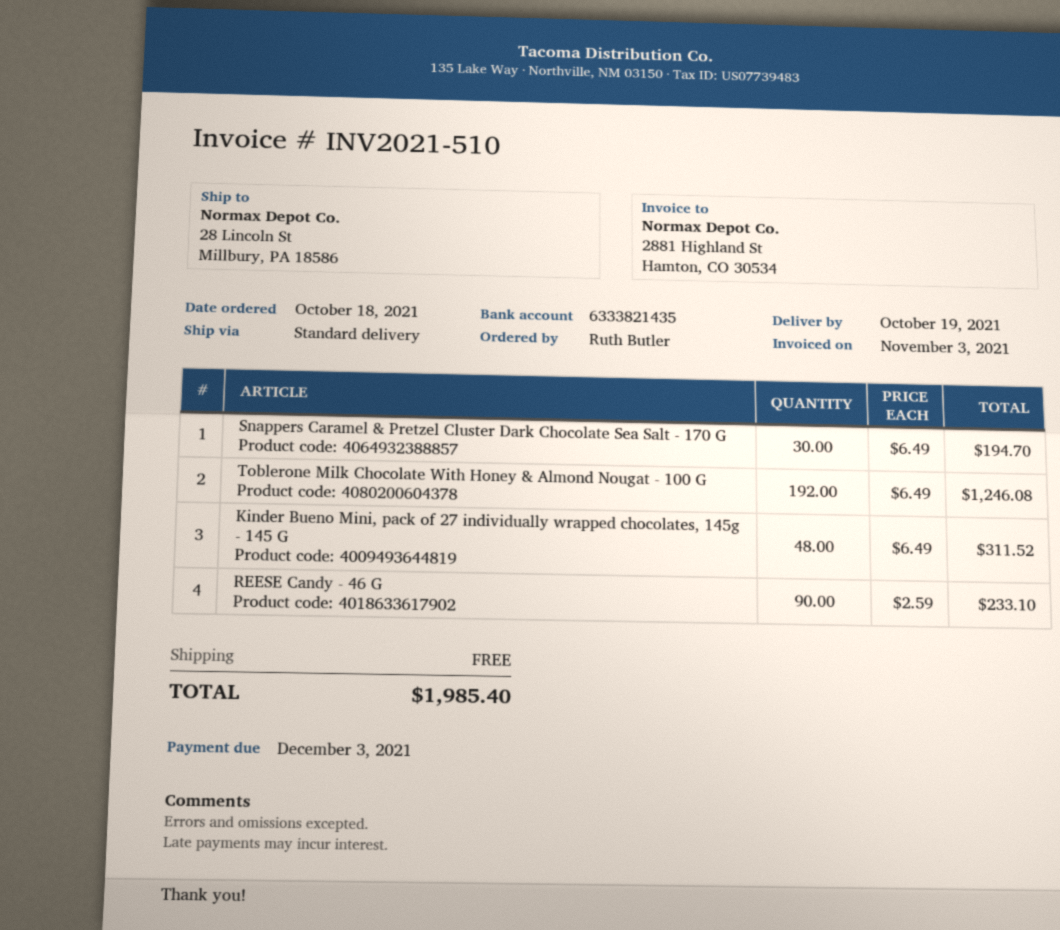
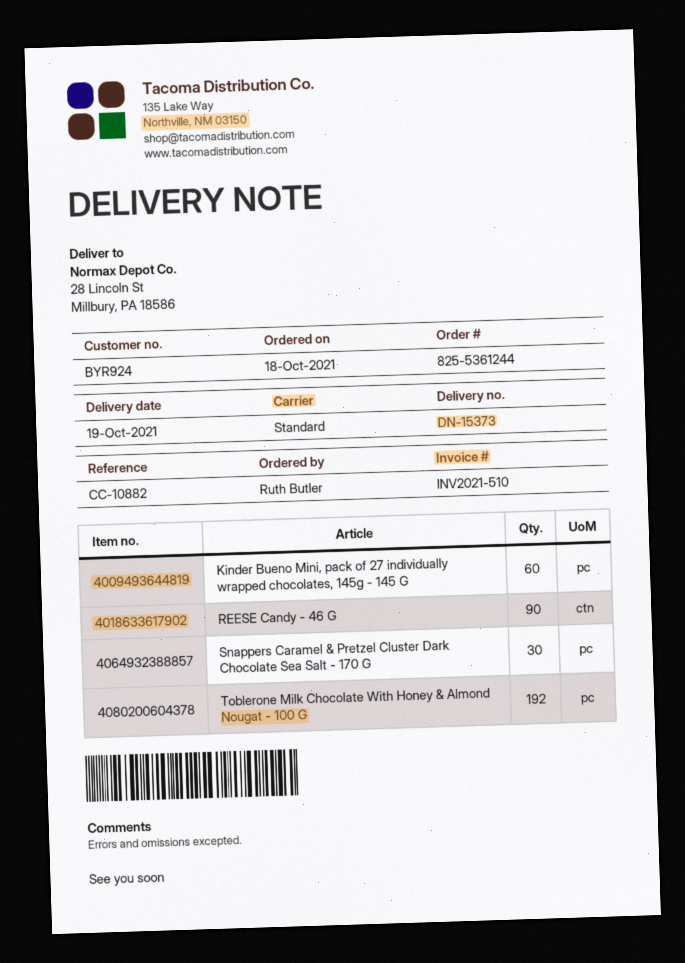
Kinder Bueno Mini, pack of 27 individually wrapped chocolates, 145g - 145 G: 48 -> 60

